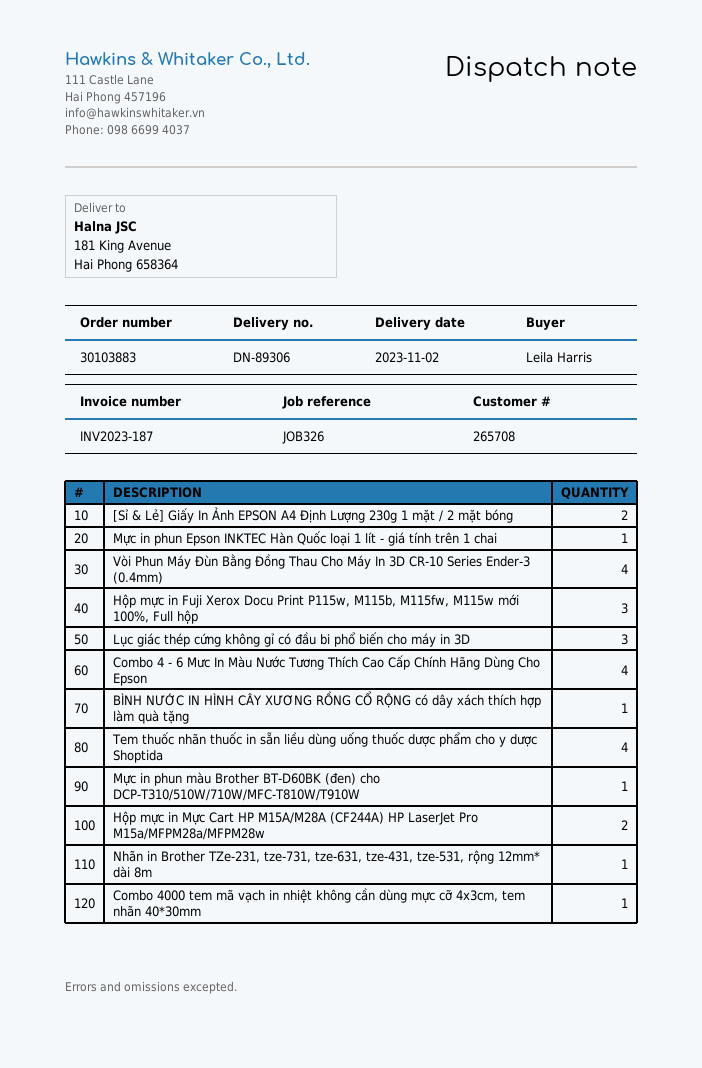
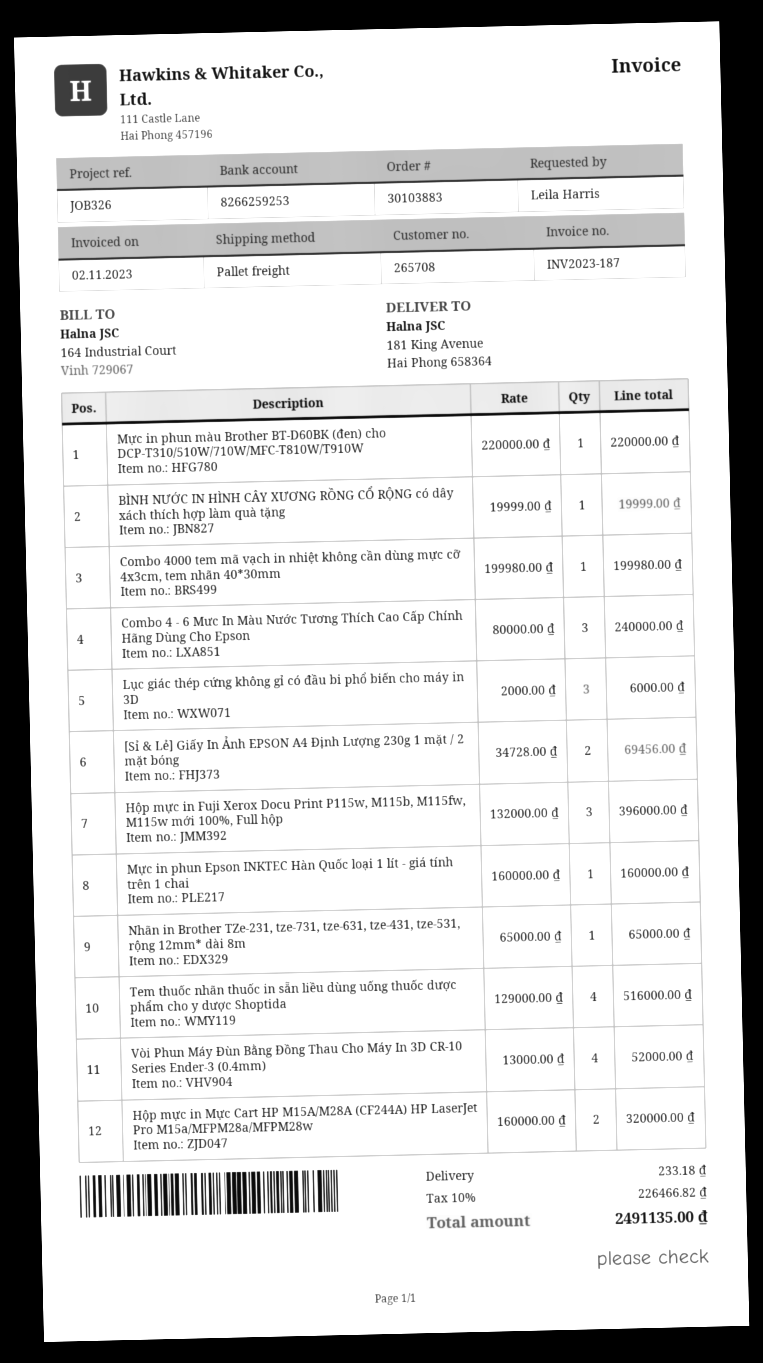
Combo 4 - 6 Mưc In Màu Nước Tương Thích Cao Cấp Chính Hãng Dùng Cho Epson: 4 -> 3

